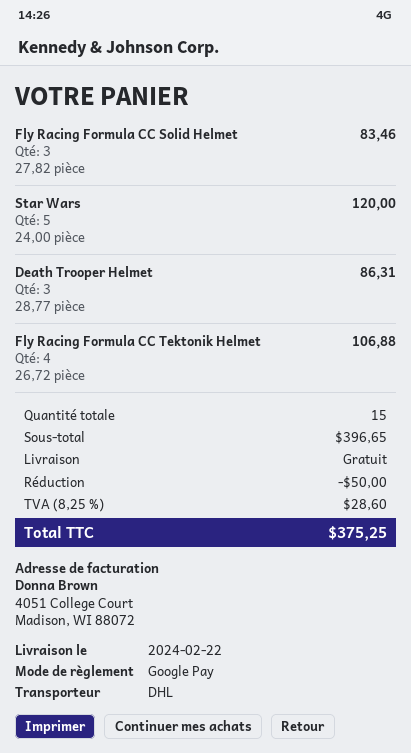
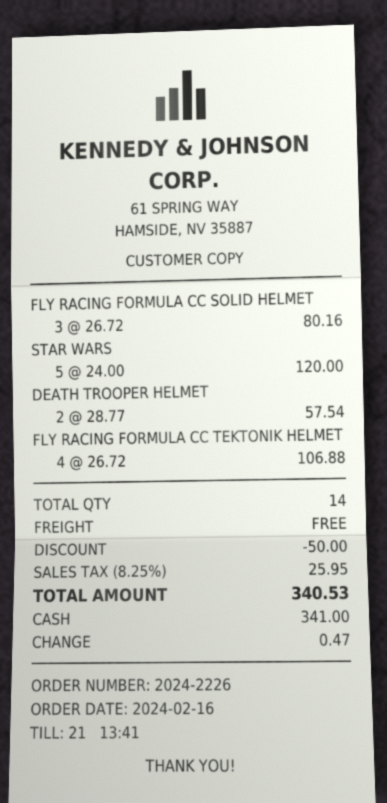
payment method: Google Pay -> cash
Fly Racing Formula CC Solid Helmet: 3 x 27.82 = 83.46 -> 3 x 26.72 = 80.16
Death Trooper Helmet: 3 x 28.77 = 86.31 -> 2 x 28.77 = 57.54
total quantity: 15 -> 14
tax: 8.25% = 28.60 -> 8.25% = 25.95
total: 375.25 -> 340.53

